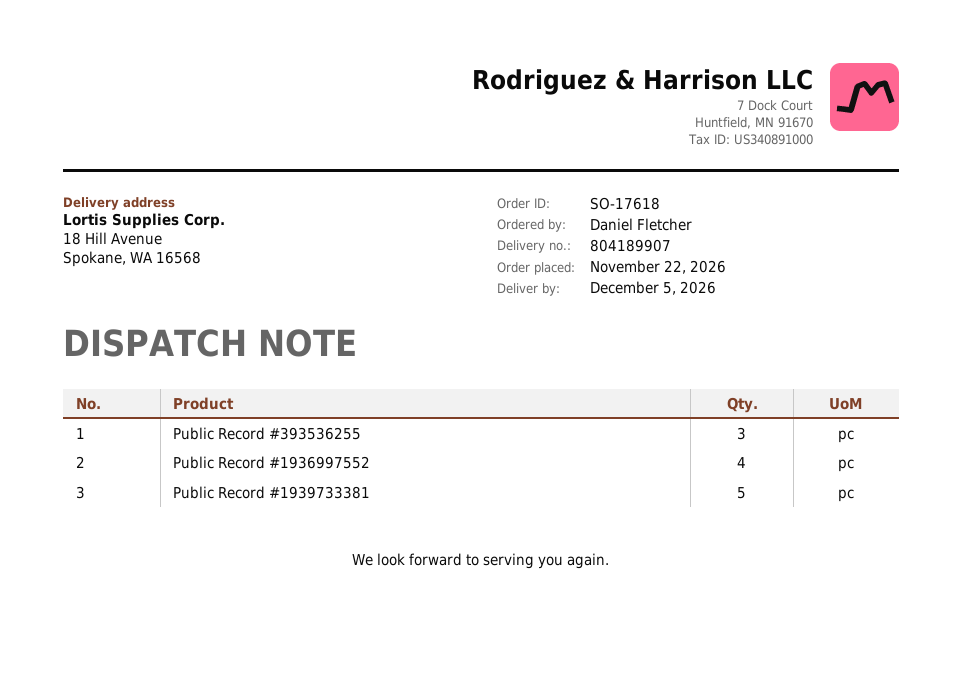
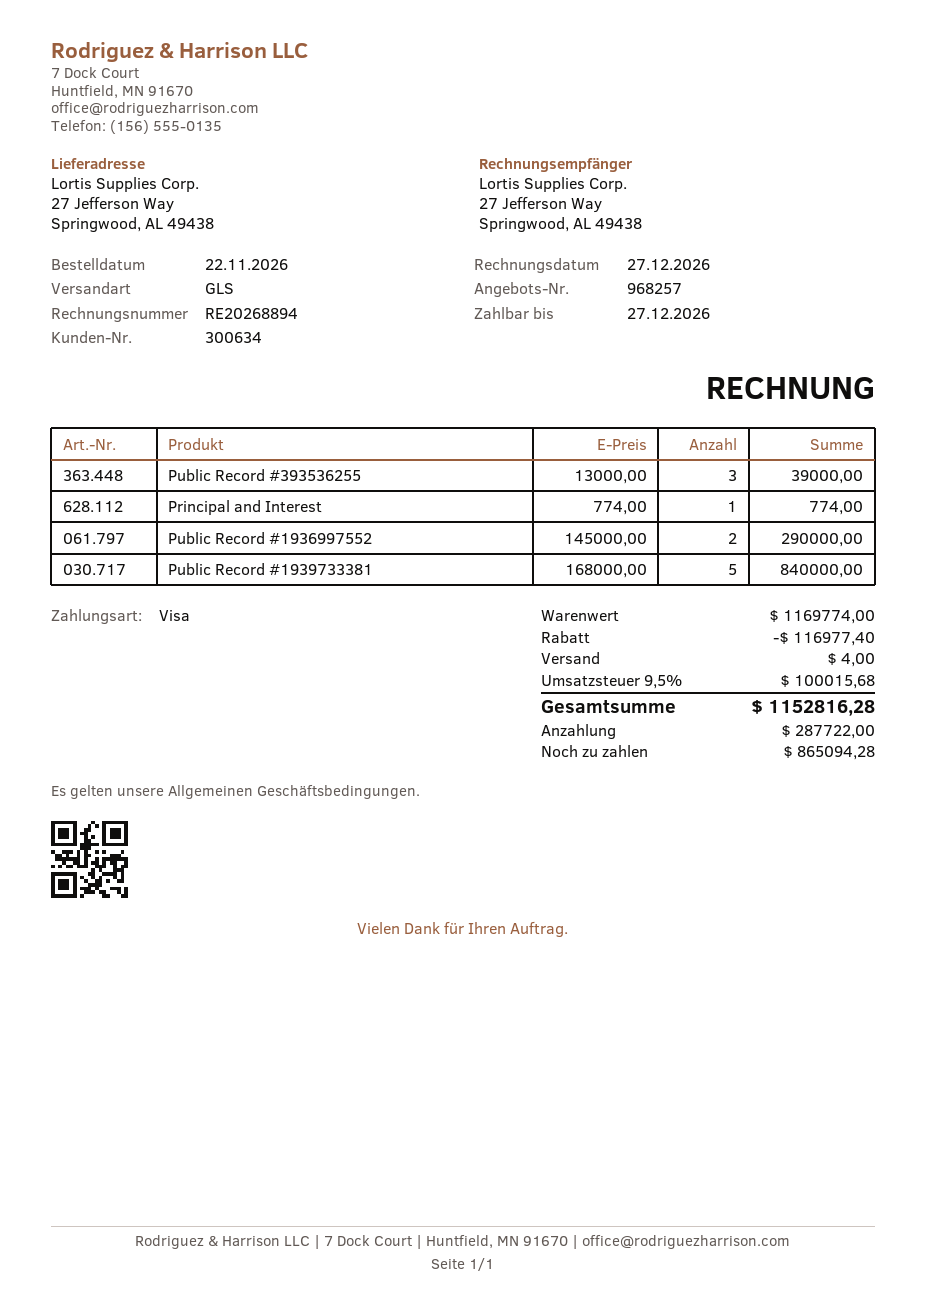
ship to: 18 Hill Avenue, Spokane, WA 16568 -> 27 Jefferson Way, Springwood, AL 49438
Public Record #1936997552: 4 -> 2
Principal and Interest: none -> 1

